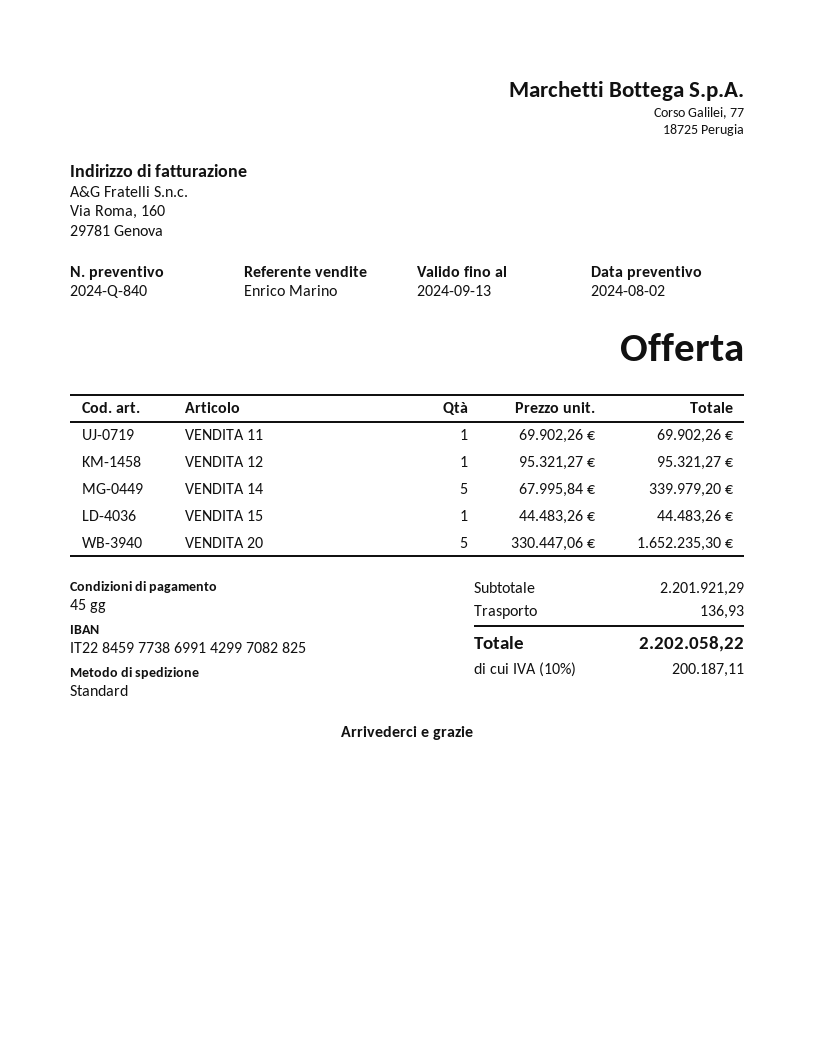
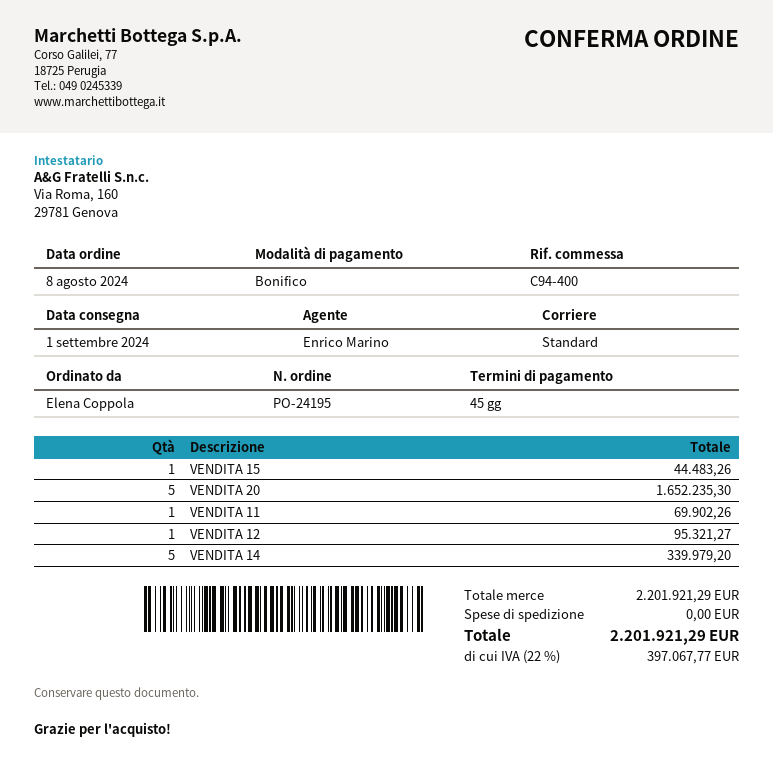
shipping: 136.93 -> 0.00
tax: 10% = 200187.11 -> 22% = 397067.77
total: 2202058.22 -> 2201921.29

